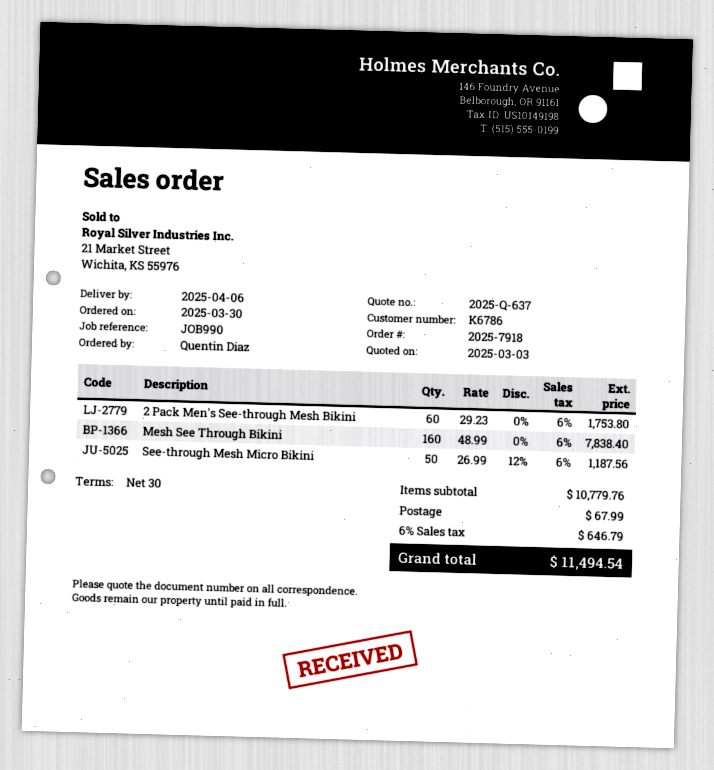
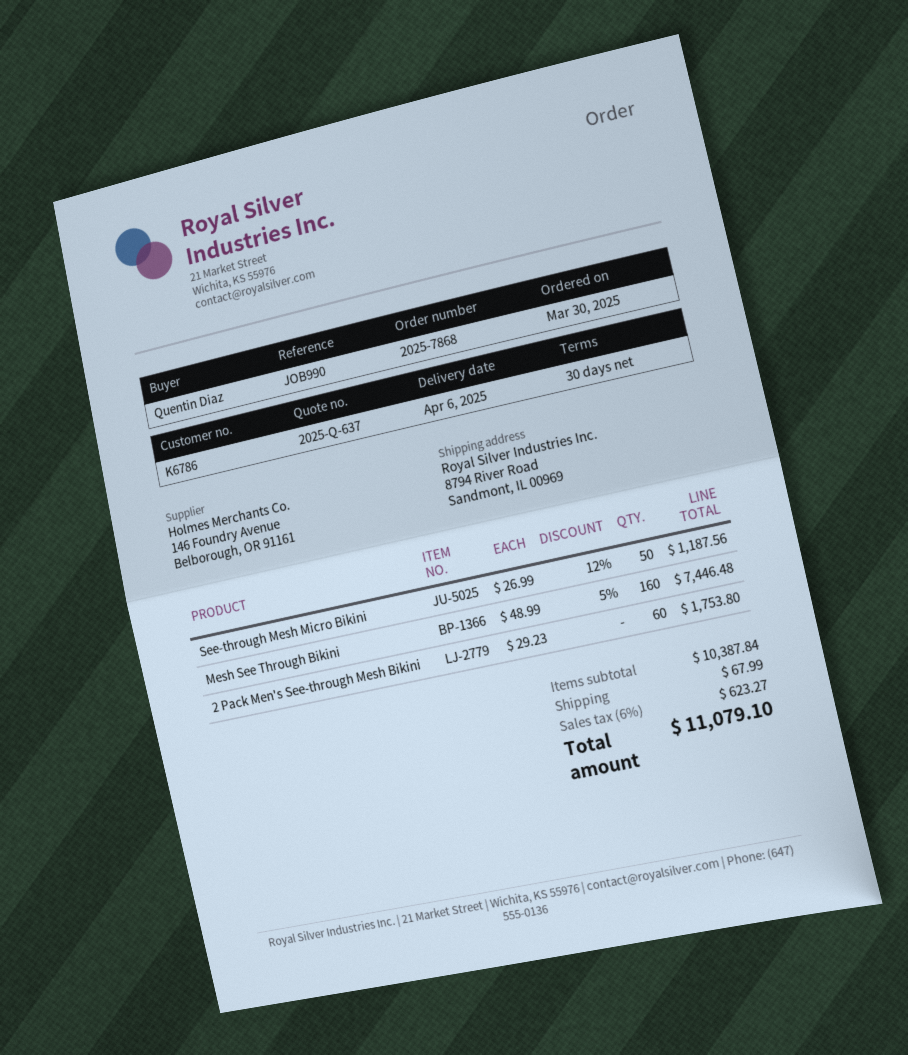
order number: 2025-7918 -> 2025-7868
Mesh See Through Bikini: 160 x 48.99 = 7838.40 -> 160 x 48.99 - 5% = 7446.48
subtotal: 10779.76 -> 10387.84
tax: 6% = 646.79 -> 6% = 623.27
total: 11494.54 -> 11079.10

